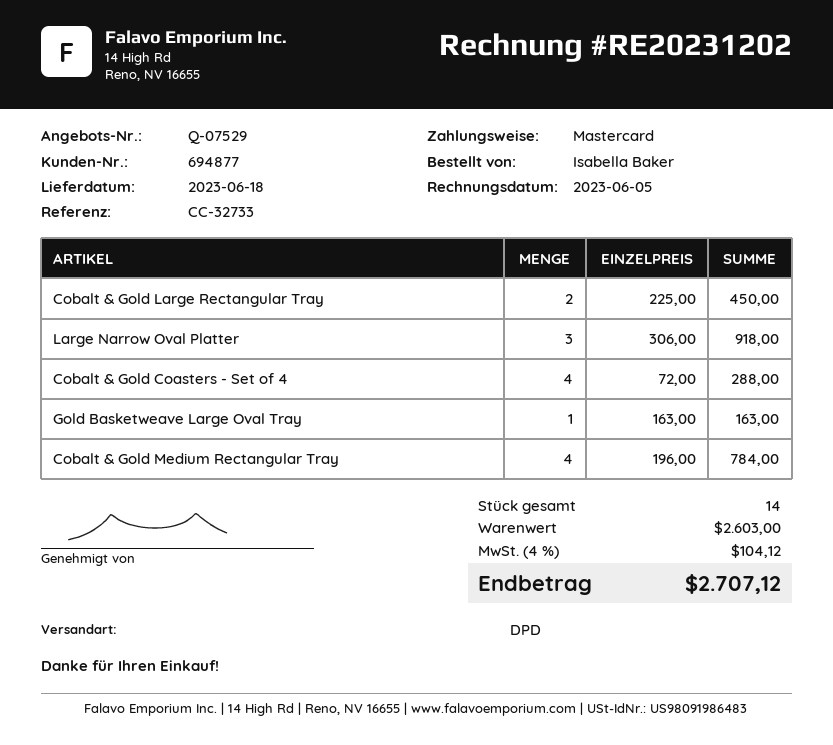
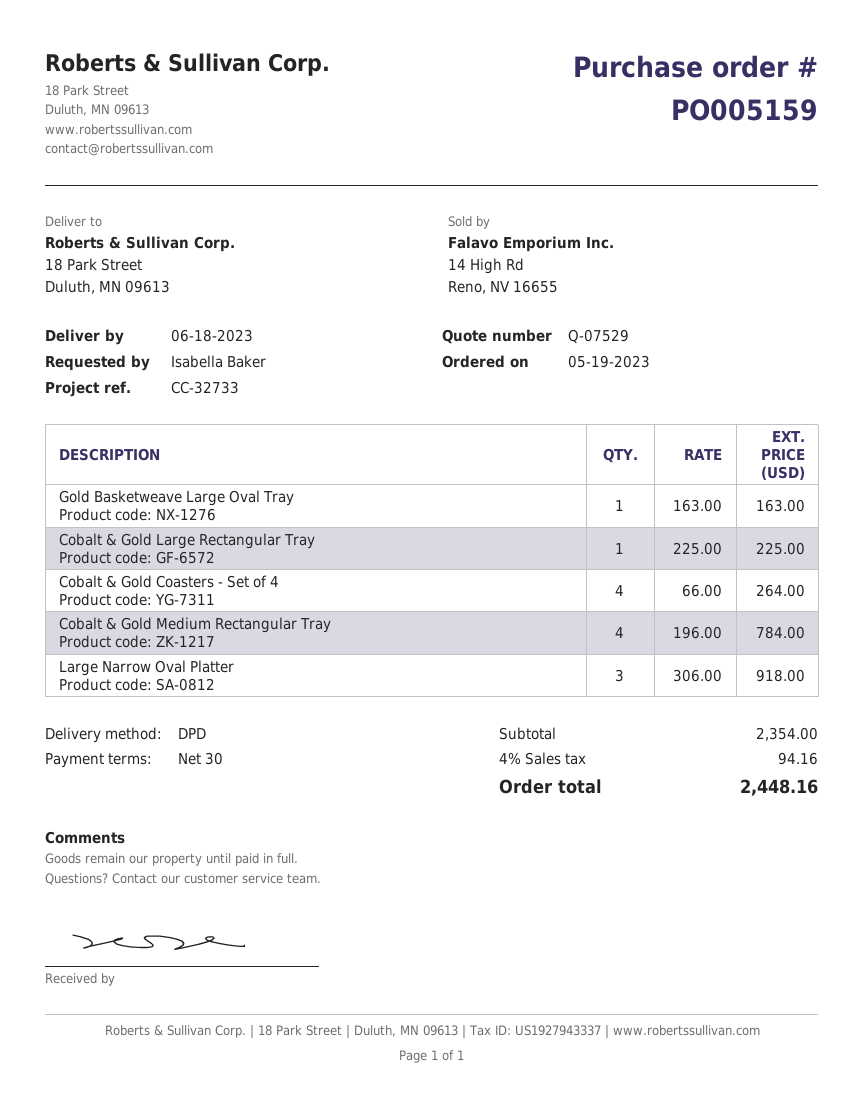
Cobalt & Gold Large Rectangular Tray: 2 x 225.00 = 450.00 -> 1 x 225.00 = 225.00
Cobalt & Gold Coasters - Set of 4: 4 x 72.00 = 288.00 -> 4 x 66.00 = 264.00
subtotal: 2603.00 -> 2354.00
tax: 4% = 104.12 -> 4% = 94.16
total: 2707.12 -> 2448.16

